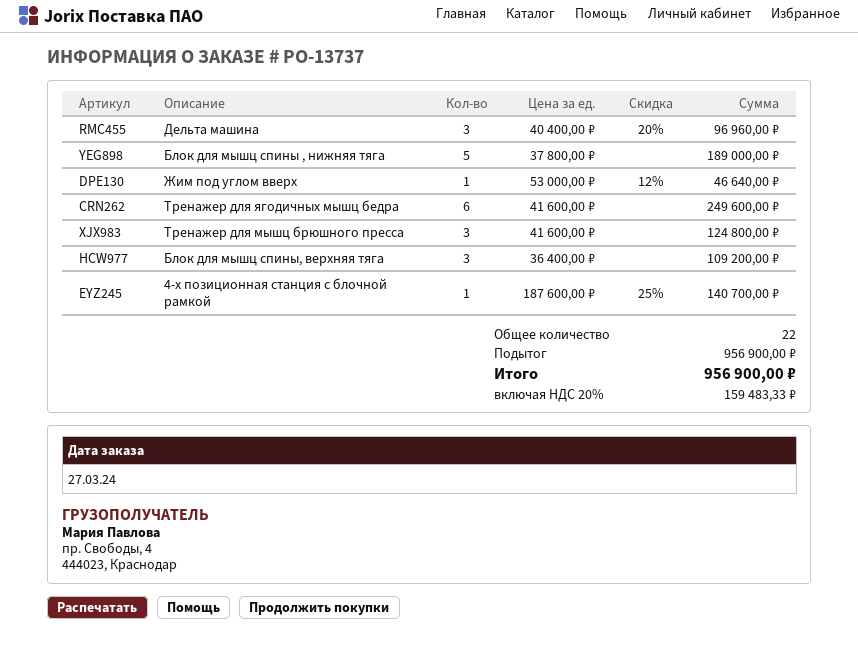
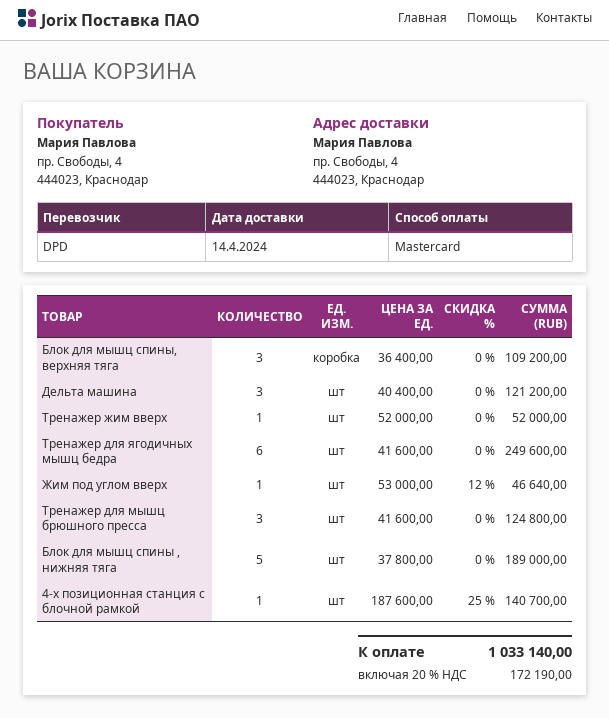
Дельта машина: 3 x 40400.00 - 20% = 96960.00 -> 3 x 40400.00 = 121200.00
Тренажер жим вверх: none -> 1 x 52000.00 = 52000.00
tax: 20% = 159483.33 -> 20% = 172190.00
total: 956900.00 -> 1033140.00

